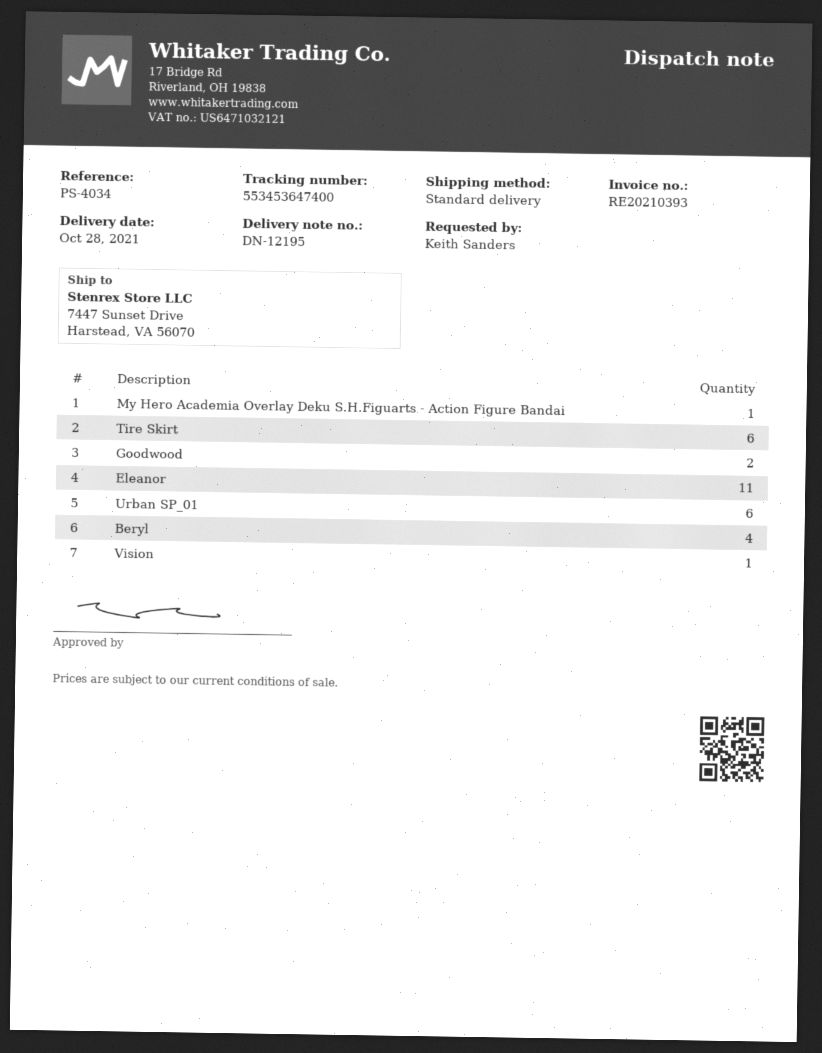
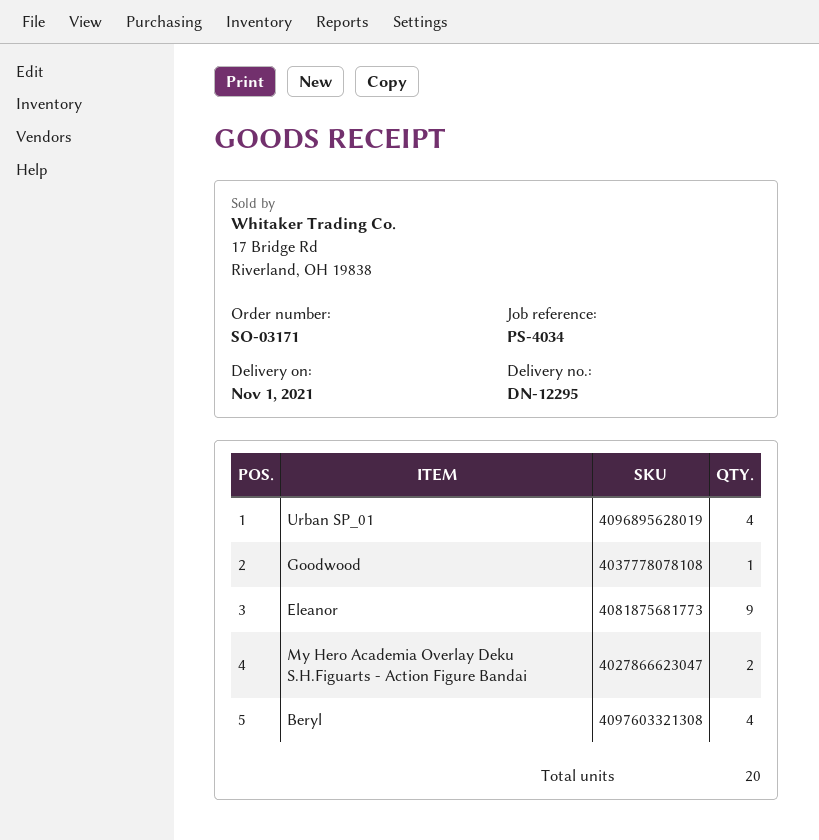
delivery note number: DN-12195 -> DN-12295
delivery date: 2021-10-28 -> 2021-11-01
My Hero Academia Overlay Deku S.H.Figuarts - Action Figure Bandai: 1 -> 2
Tire Skirt: 6 -> none
Goodwood: 2 -> 1
Eleanor: 11 -> 9
Urban SP_01: 6 -> 4
Vision: 1 -> none

